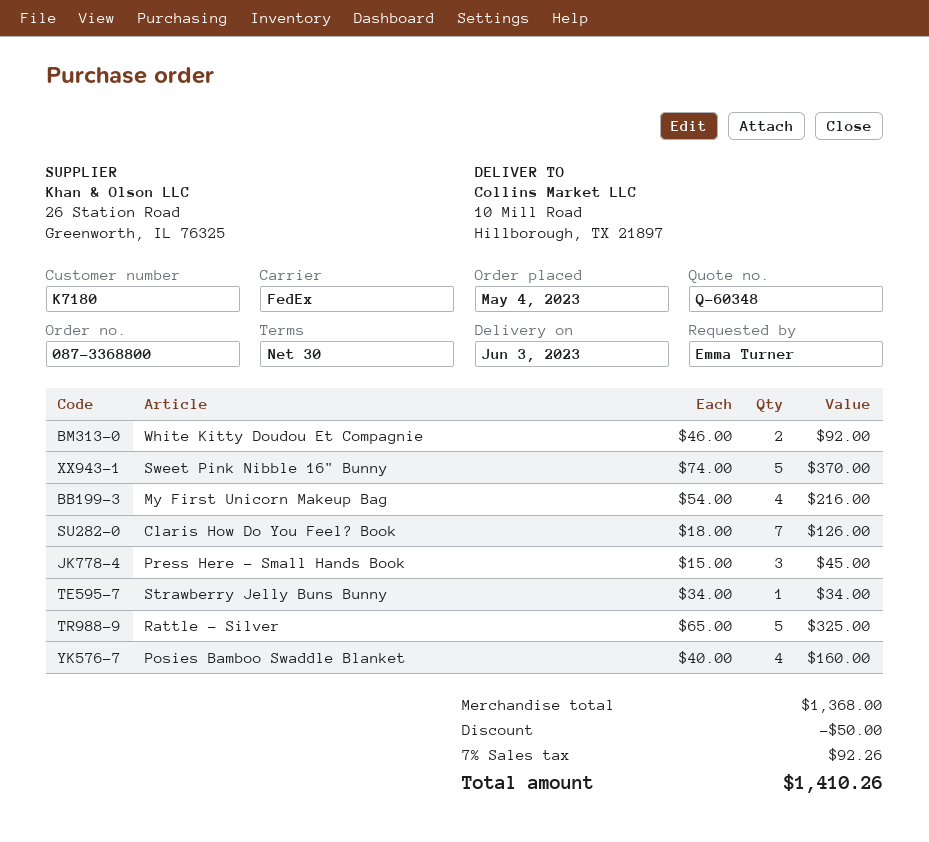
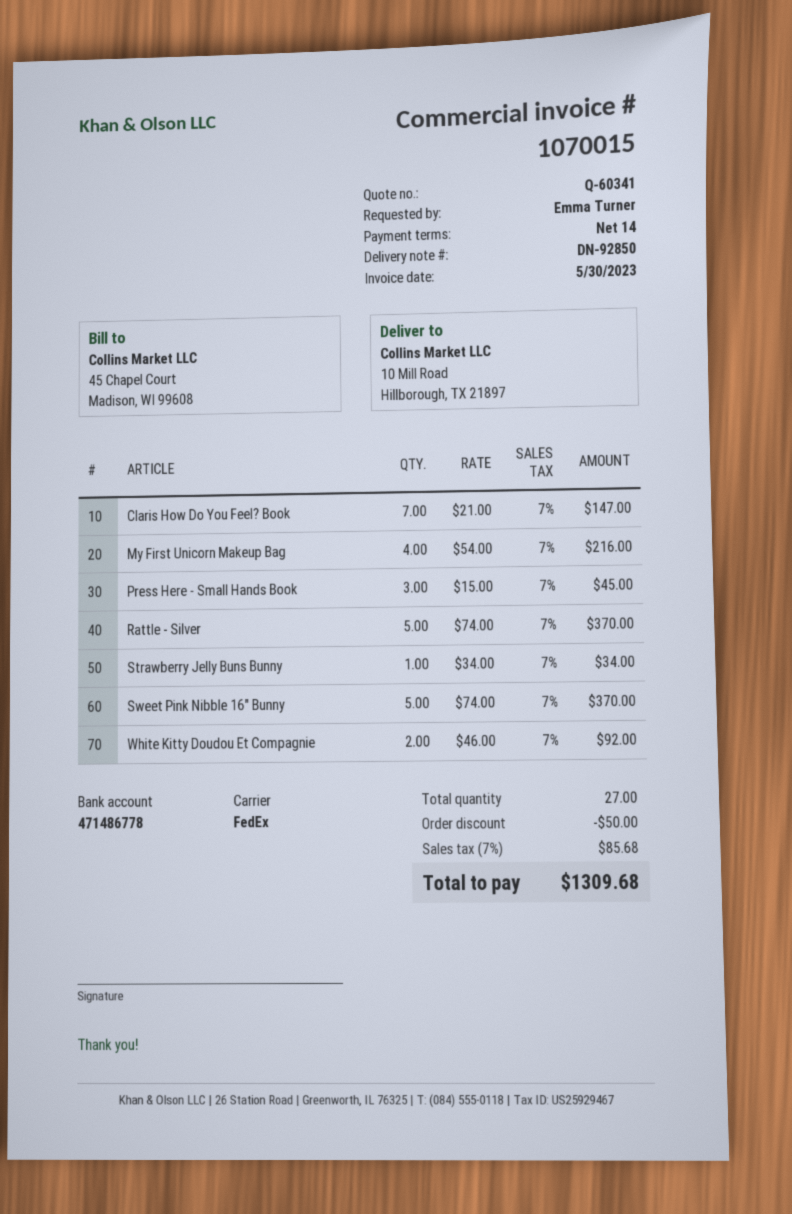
quote number: Q-60348 -> Q-60341
payment terms: 30 days -> 14 days
Claris How Do You Feel? Book: 7 x 18.00 = 126.00 -> 7 x 21.00 = 147.00
Rattle - Silver: 5 x 65.00 = 325.00 -> 5 x 74.00 = 370.00
Posies Bamboo Swaddle Blanket: 4 x 40.00 = 160.00 -> none
tax: 7% = 92.26 -> 7% = 85.68
total: 1410.26 -> 1309.68

